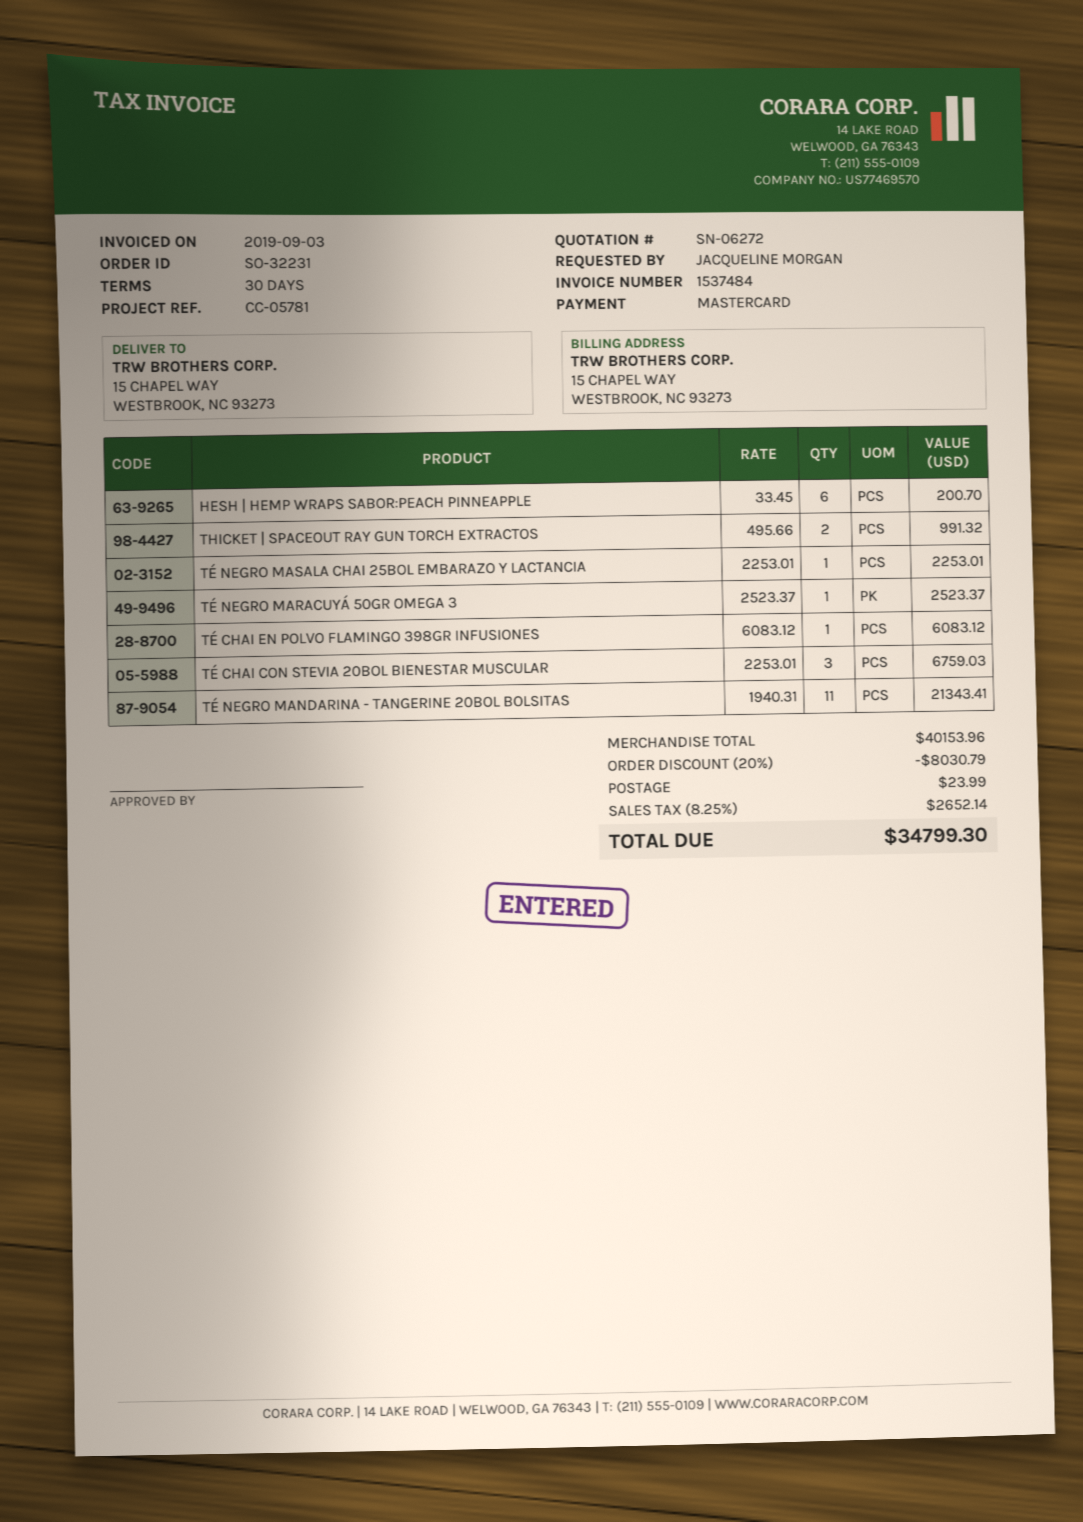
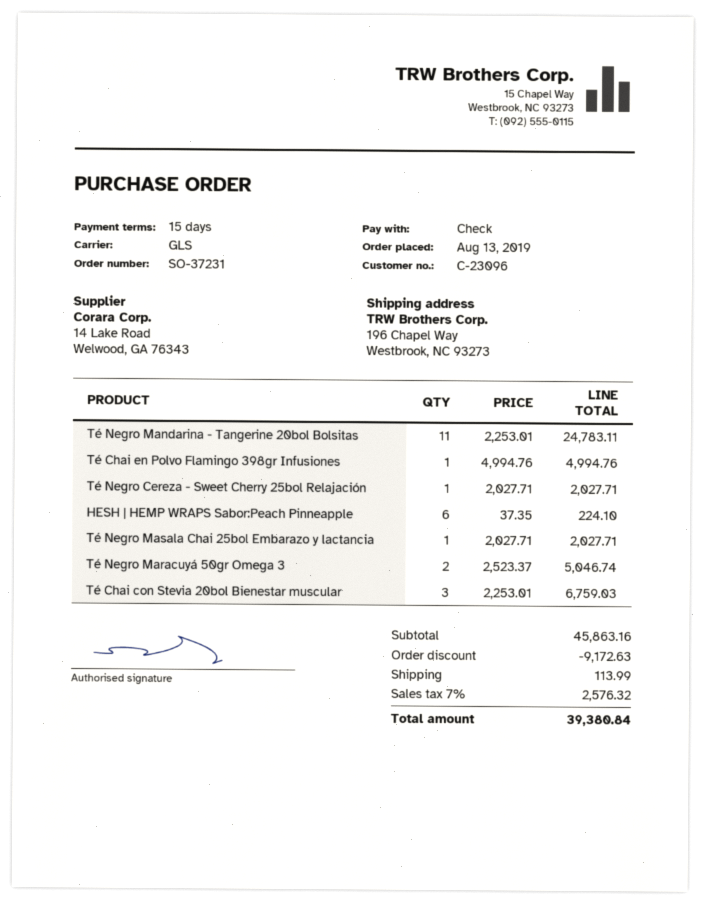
order number: SO-32231 -> SO-37231
payment terms: 30 days -> 15 days
payment method: Mastercard -> cheque
ship to: 15 CHAPEL WAY, WESTBROOK, NC 93273 -> 196 Chapel Way, Westbrook, NC 93273
HESH | HEMP WRAPS SABOR:PEACH PINNEAPPLE: 6 x 33.45 = 200.70 -> 6 x 37.35 = 224.10
THICKET | SPACEOUT RAY GUN TORCH EXTRACTOS: 2 x 495.66 = 991.32 -> none
TÉ NEGRO MASALA CHAI 25BOL EMBARAZO Y LACTANCIA: 1 x 2253.01 = 2253.01 -> 1 x 2027.71 = 2027.71
TÉ NEGRO MARACUYÁ 50GR OMEGA 3: 1 x 2523.37 = 2523.37 -> 2 x 2523.37 = 5046.74
TÉ CHAI EN POLVO FLAMINGO 398GR INFUSIONES: 1 x 6083.12 = 6083.12 -> 1 x 4994.76 = 4994.76
TÉ NEGRO MANDARINA - TANGERINE 20BOL BOLSITAS: 11 x 1940.31 = 21343.41 -> 11 x 2253.01 = 24783.11
Té Negro Cereza - Sweet Cherry 25bol Relajación: none -> 1 x 2027.71 = 2027.71
subtotal: 40153.96 -> 45863.16
discount: 8030.79 -> 9172.63
shipping: 23.99 -> 113.99
tax: 8.25% = 2652.14 -> 7% = 2576.32
total: 34799.30 -> 39380.84

